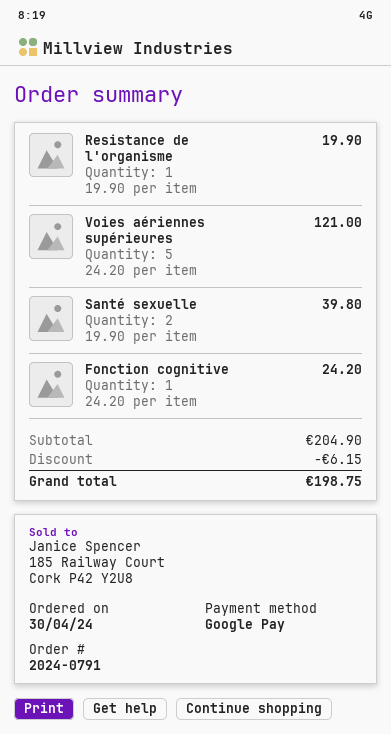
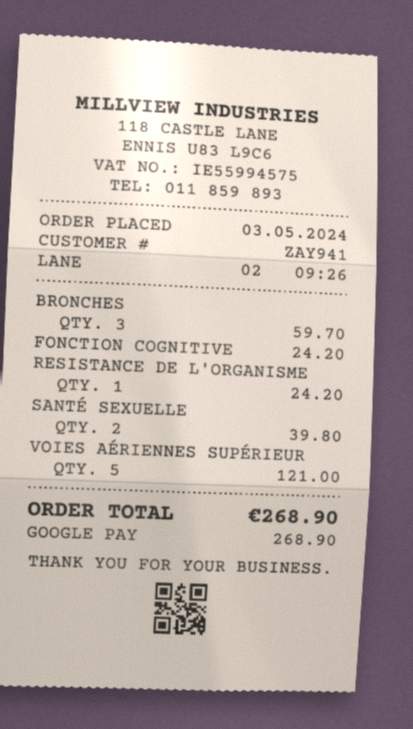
order date: 2024-04-30 -> 2024-05-03
Resistance de l'organisme: 1 for 19.90 -> 1 for 24.20
BRONCHES: none -> 3 for 59.70
discount: 6.15 -> none
total: 198.75 -> 268.90

